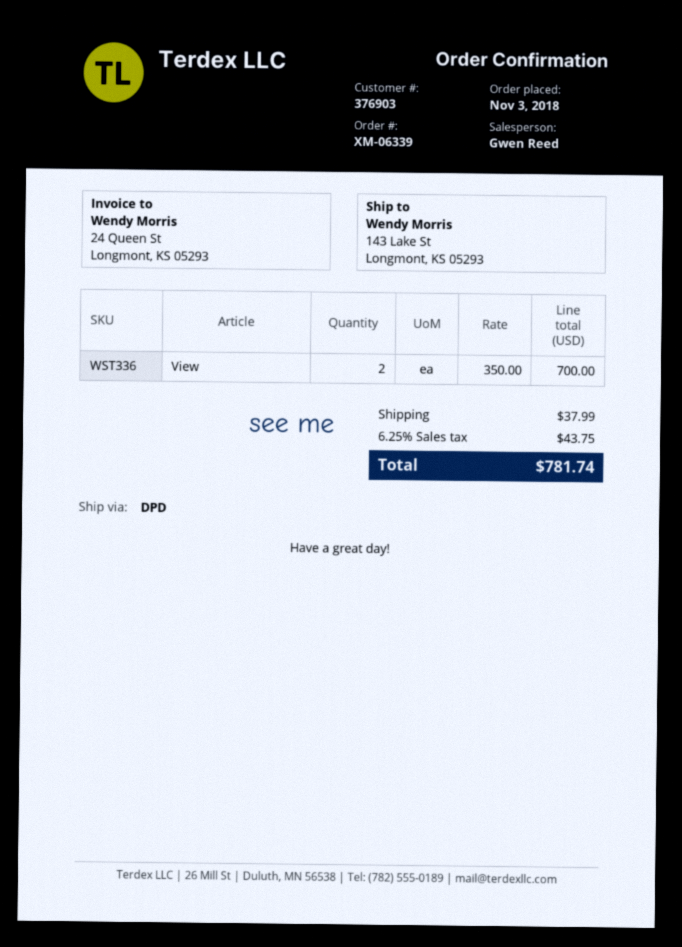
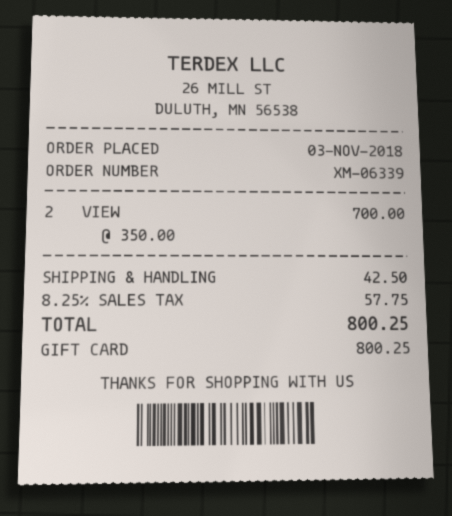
shipping: 37.99 -> 42.50
tax: 6.25% = 43.75 -> 8.25% = 57.75
total: 781.74 -> 800.25

